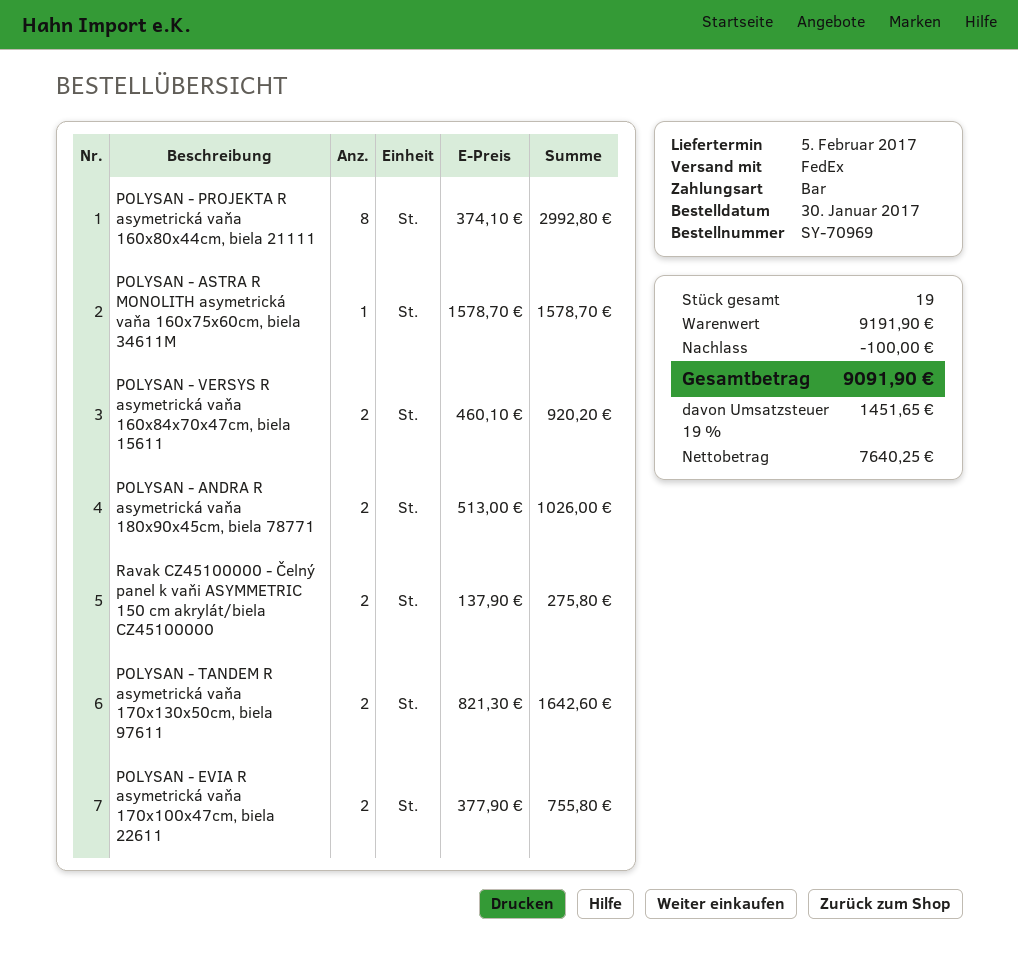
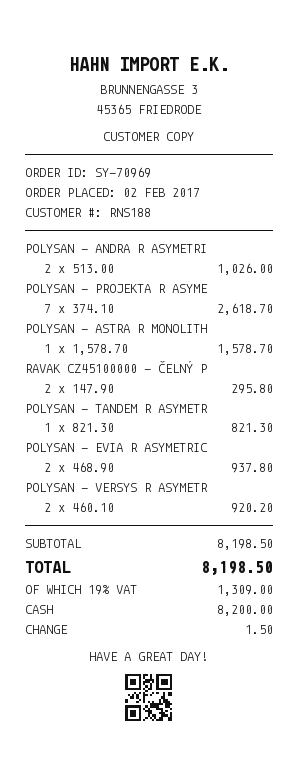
order date: 2017-01-30 -> 2017-02-02
POLYSAN - PROJEKTA R asymetrická vaňa 160x80x44cm, biela 21111: 8 x 374.10 = 2992.80 -> 7 x 374.10 = 2618.70
Ravak CZ45100000 - Čelný panel k vaňi ASYMMETRIC 150 cm akrylát/biela CZ45100000: 2 x 137.90 = 275.80 -> 2 x 147.90 = 295.80
POLYSAN - TANDEM R asymetrická vaňa 170x130x50cm, biela 97611: 2 x 821.30 = 1642.60 -> 1 x 821.30 = 821.30
POLYSAN - EVIA R asymetrická vaňa 170x100x47cm, biela 22611: 2 x 377.90 = 755.80 -> 2 x 468.90 = 937.80
subtotal: 9191.90 -> 8198.50
discount: 100.00 -> none
tax: 19% = 1451.65 -> 19% = 1309.00
total: 9091.90 -> 8198.50

